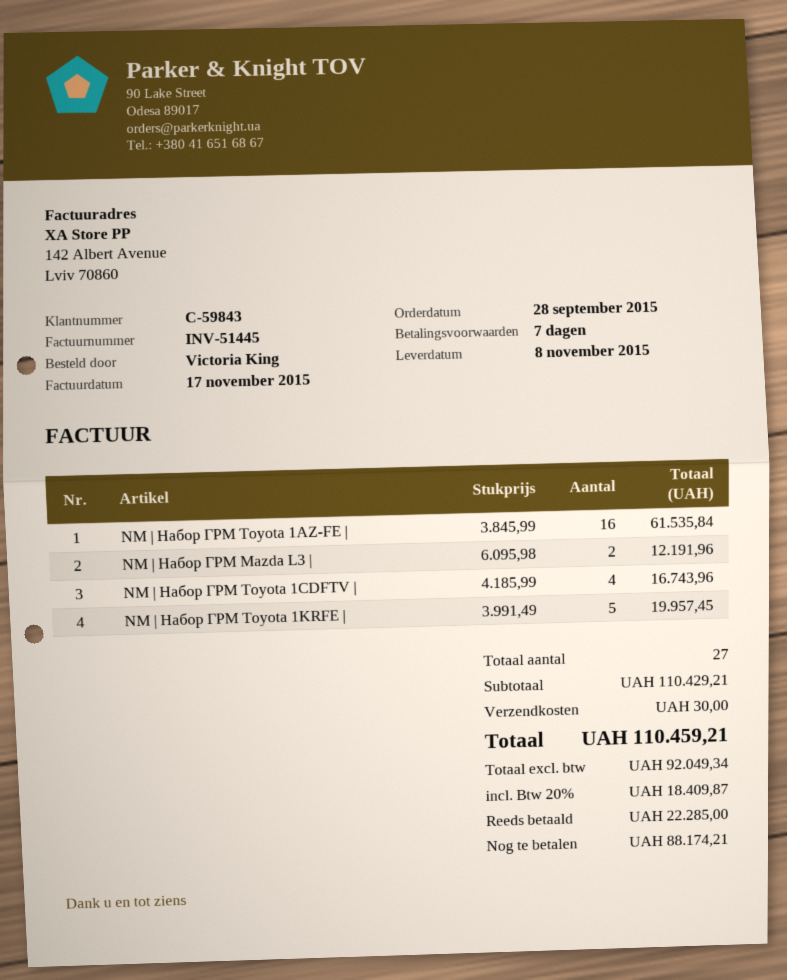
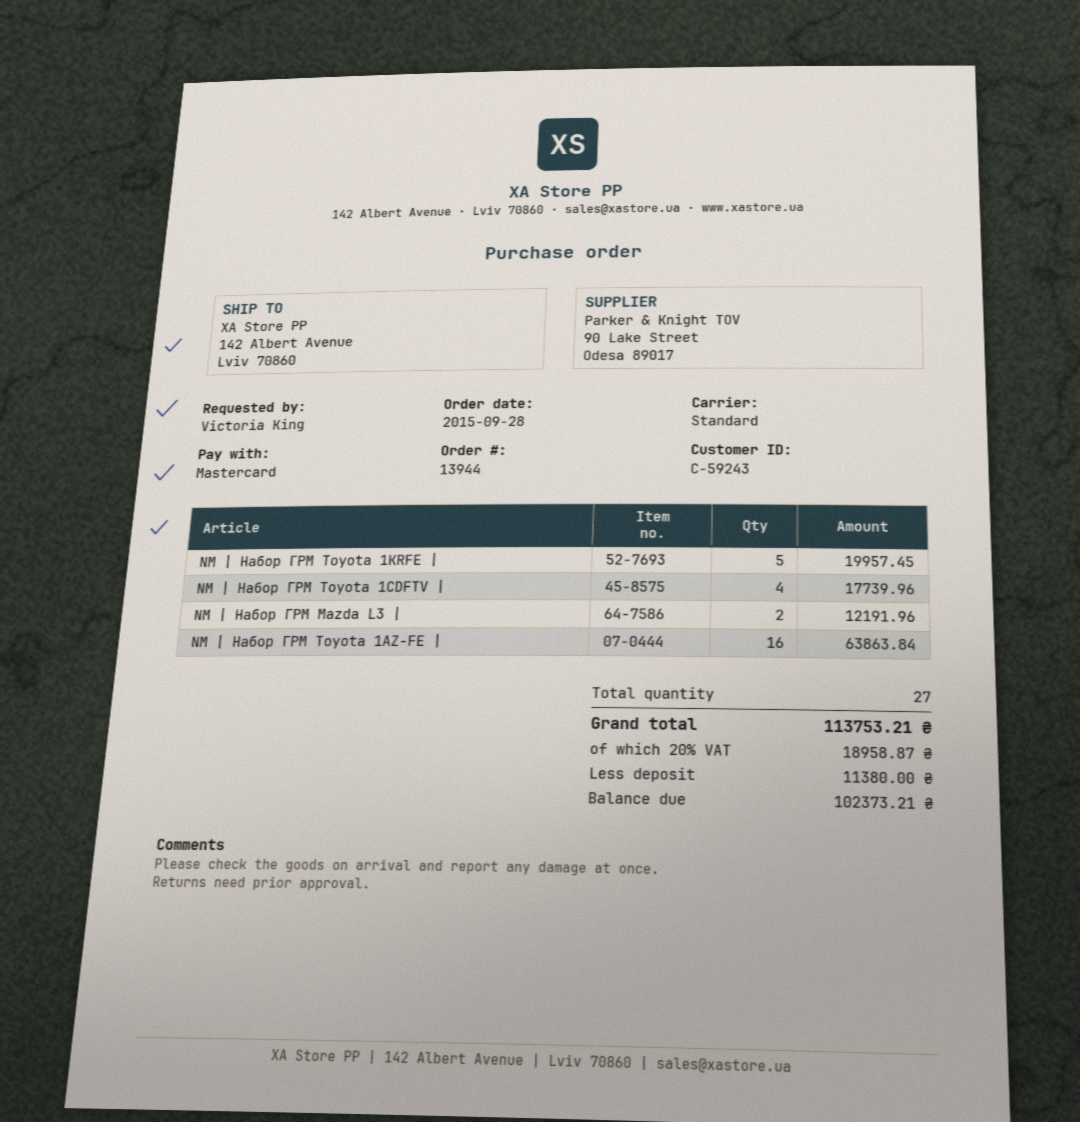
customer number: C-59843 -> C-59243
NM | Набор ГРМ Toyota 1AZ-FE |: 16 for 61535.84 -> 16 for 63863.84
NM | Набор ГРМ Toyota 1CDFTV |: 4 for 16743.96 -> 4 for 17739.96
shipping: 30.00 -> none
tax: 20% = 18409.87 -> 20% = 18958.87
total: 110459.21 -> 113753.21
deposit: 22285.00 -> 11380.00
balance: 88174.21 -> 102373.21

